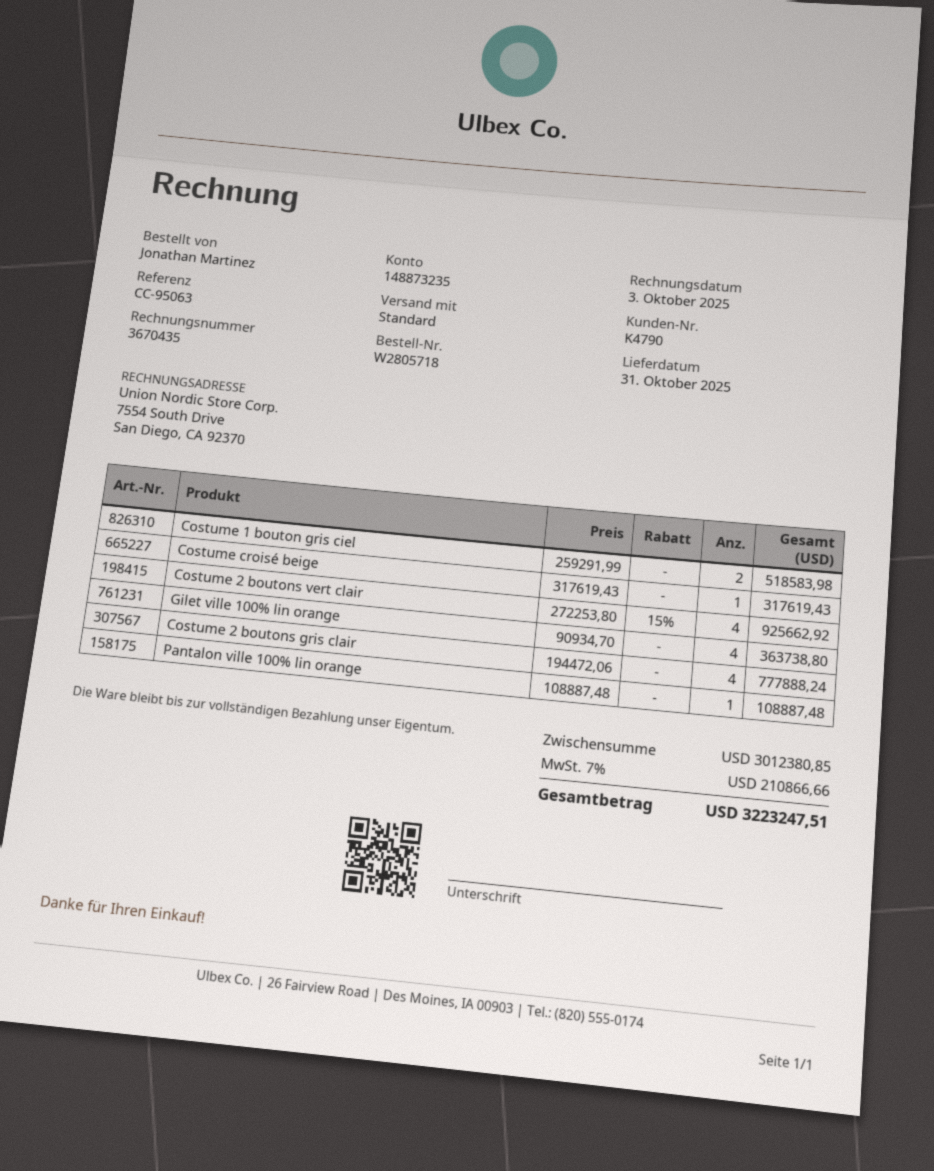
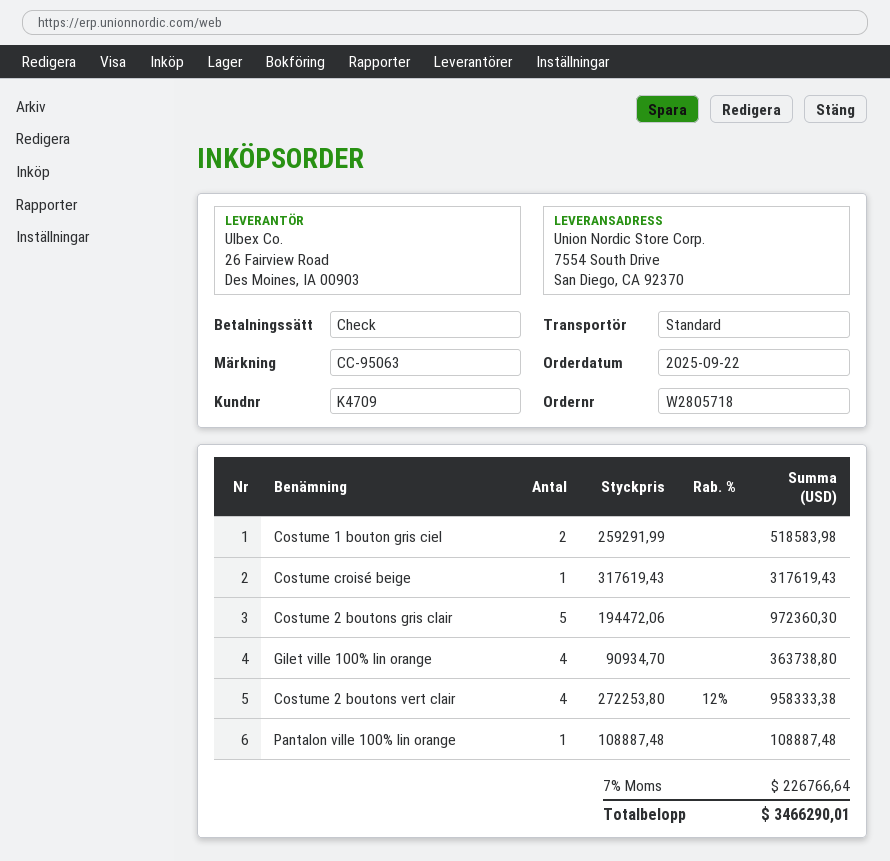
customer number: K4790 -> K4709
Costume 2 boutons vert clair: 4 x 272253.80 - 15% = 925662.92 -> 4 x 272253.80 - 12% = 958333.38
Costume 2 boutons gris clair: 4 x 194472.06 = 777888.24 -> 5 x 194472.06 = 972360.30
tax: 7% = 210866.66 -> 7% = 226766.64
total: 3223247.51 -> 3466290.01

